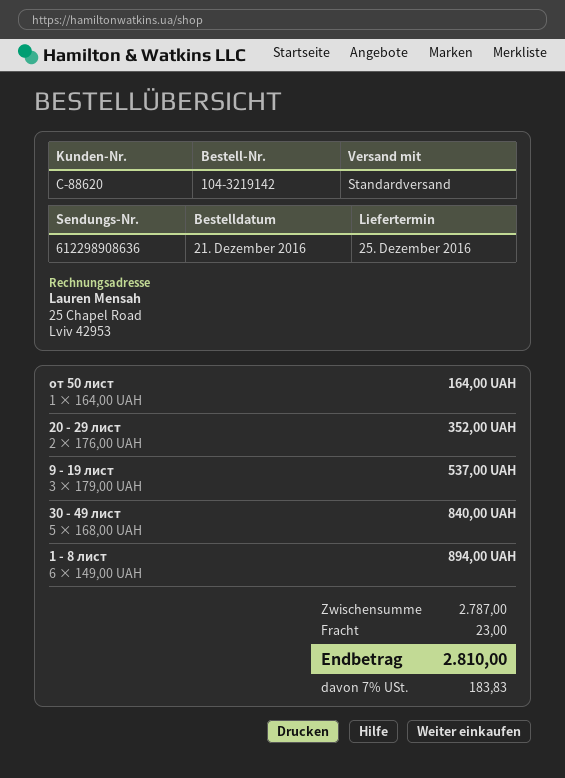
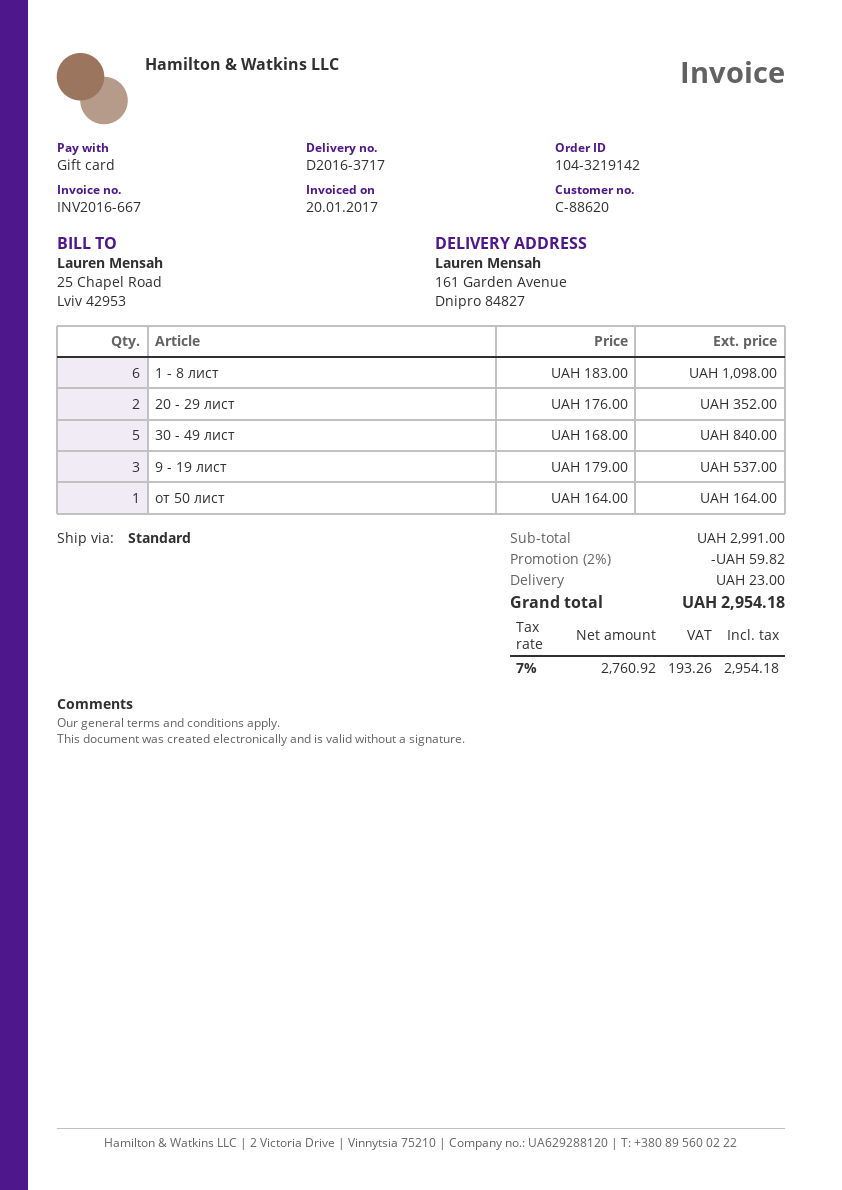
1 - 8 лист: 6 x 149.00 = 894.00 -> 6 x 183.00 = 1098.00
subtotal: 2787.00 -> 2991.00
discount: none -> 2% = 59.82
tax: 7% = 183.83 -> 7% = 193.26
total: 2810.00 -> 2954.18

